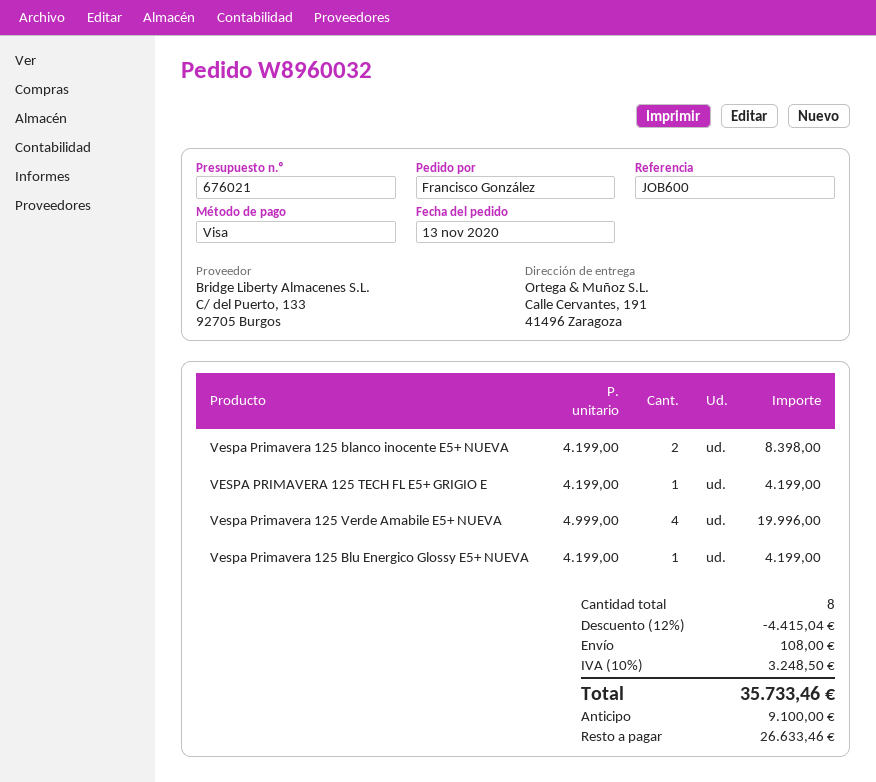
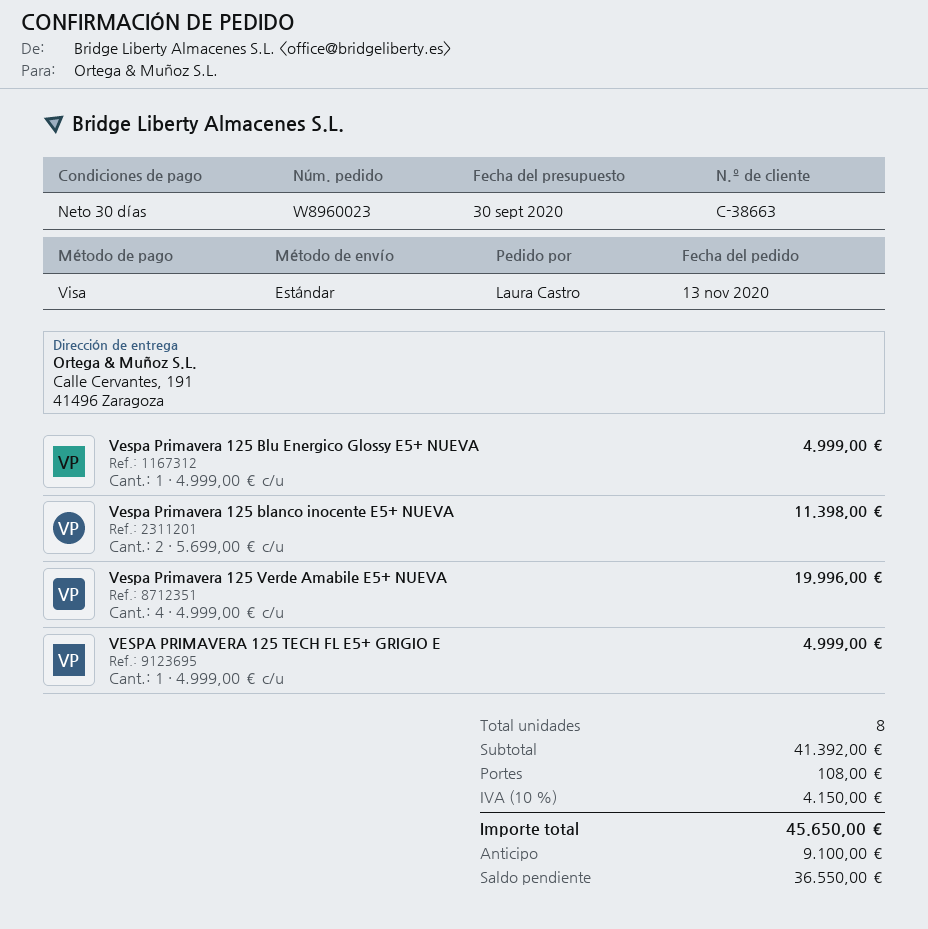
order number: W8960032 -> W8960023
ordered by: Francisco González -> Laura Castro
Vespa Primavera 125 blanco inocente E5+ NUEVA: 2 x 4199.00 = 8398.00 -> 2 x 5699.00 = 11398.00
VESPA PRIMAVERA 125 TECH FL E5+ GRIGIO E: 1 x 4199.00 = 4199.00 -> 1 x 4999.00 = 4999.00
Vespa Primavera 125 Blu Energico Glossy E5+ NUEVA: 1 x 4199.00 = 4199.00 -> 1 x 4999.00 = 4999.00
discount: 12% = 4415.04 -> none
tax: 10% = 3248.50 -> 10% = 4150.00
total: 35733.46 -> 45650.00
balance: 26633.46 -> 36550.00

